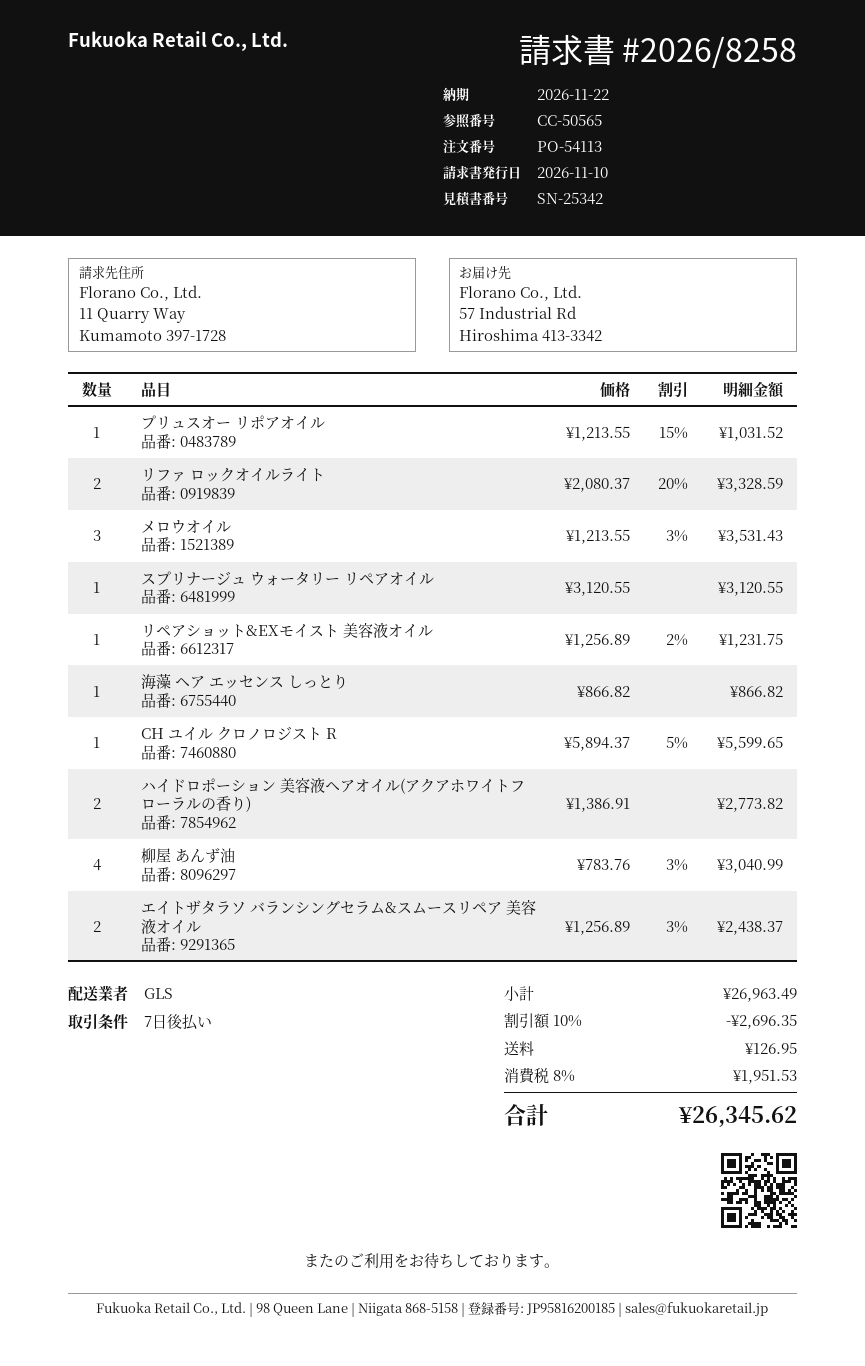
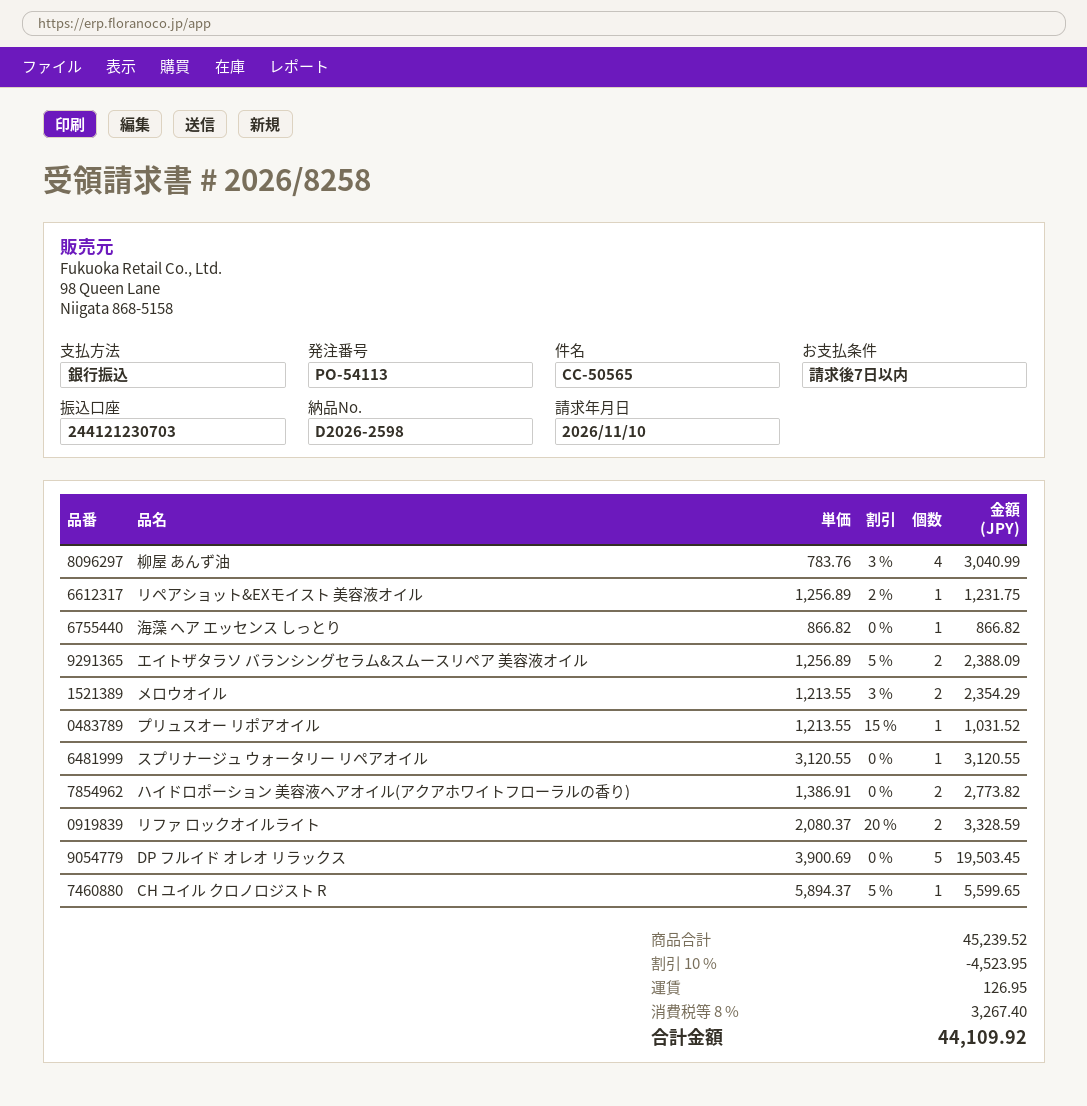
メロウオイル: 3 x 1213.55 - 3% = 3531.43 -> 2 x 1213.55 - 3% = 2354.29
エイトザタラソ バランシングセラム&スムースリペア 美容液オイル: 2 x 1256.89 - 3% = 2438.37 -> 2 x 1256.89 - 5% = 2388.09
DP フルイド オレオ リラックス: none -> 5 x 3900.69 = 19503.45
subtotal: 26963.49 -> 45239.52
discount: 10% = 2696.35 -> 10% = 4523.95
tax: 8% = 1951.53 -> 8% = 3267.40
total: 26345.62 -> 44109.92

